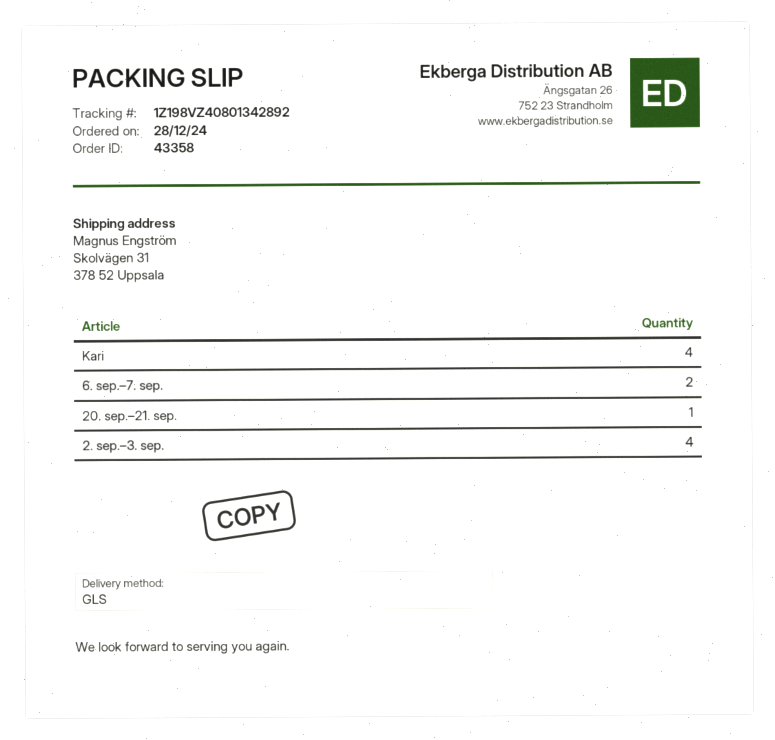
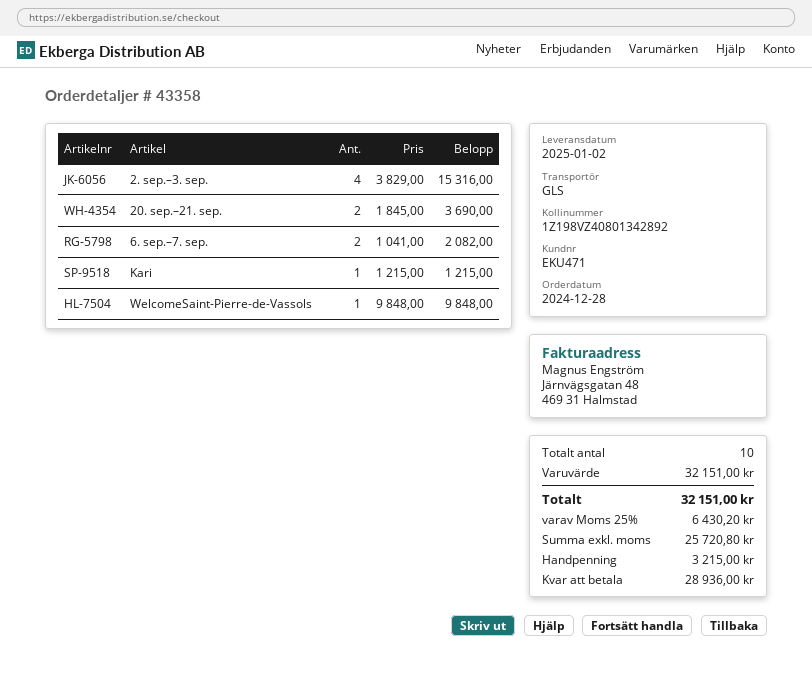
Kari: 4 -> 1
20. sep.–21. sep.: 1 -> 2
WelcomeSaint-Pierre-de-Vassols: none -> 1

